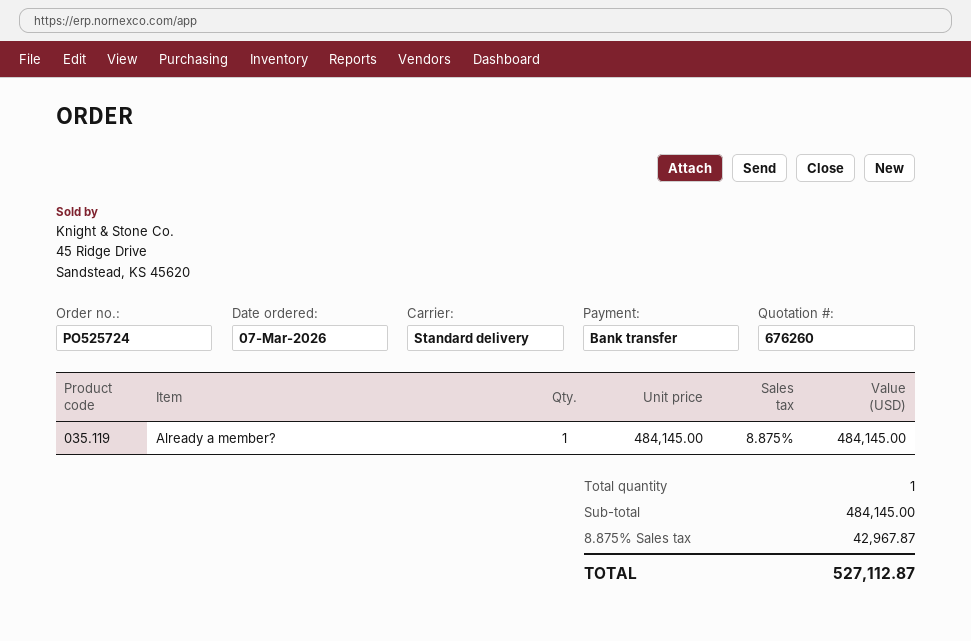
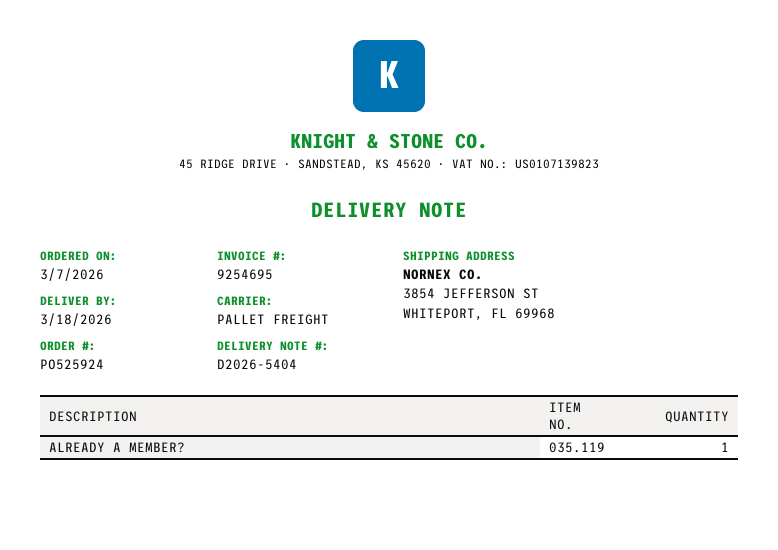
order number: PO525724 -> PO525924
shipping method: standard -> pallet freight

